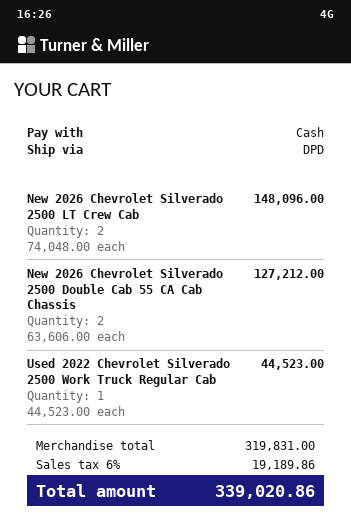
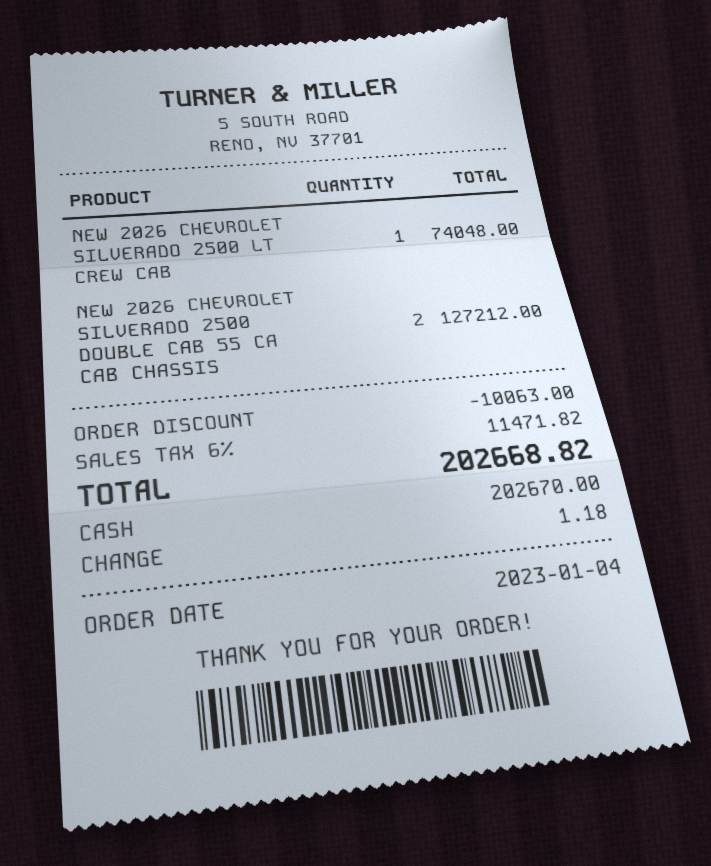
New 2026 Chevrolet Silverado 2500 LT Crew Cab: 2 for 148096.00 -> 1 for 74048.00
Used 2022 Chevrolet Silverado 2500 Work Truck Regular Cab: 1 for 44523.00 -> none
discount: none -> 10063.00
tax: 6% = 19189.86 -> 6% = 11471.82
total: 339020.86 -> 202668.82

